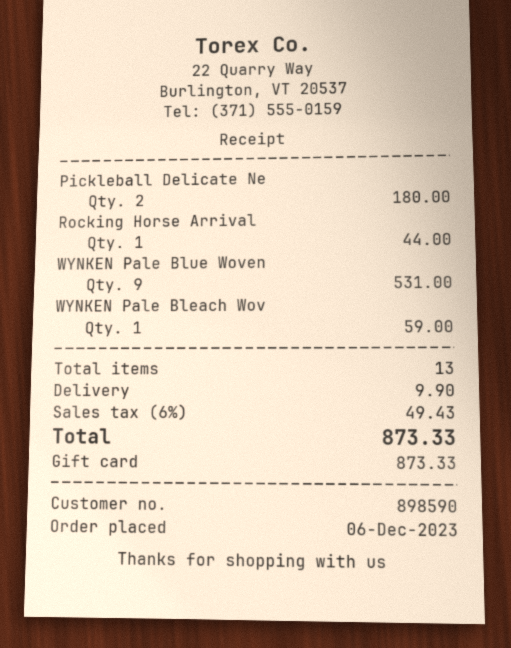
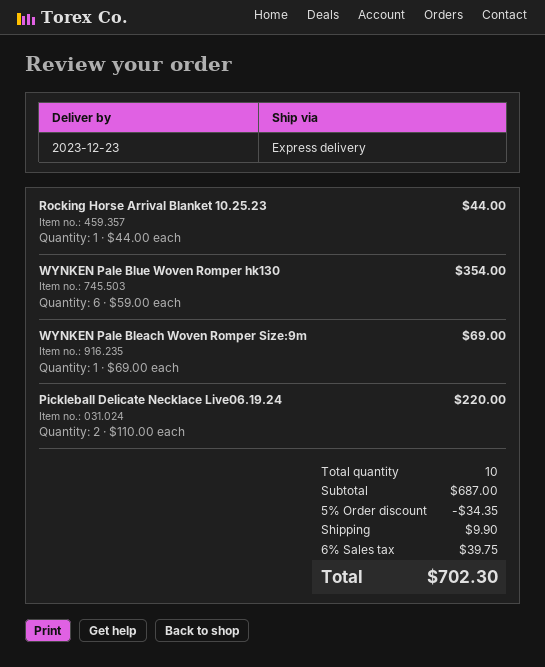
Pickleball Delicate Ne: 2 for 180.00 -> 2 for 220.00
WYNKEN Pale Blue Woven: 9 for 531.00 -> 6 for 354.00
WYNKEN Pale Bleach Wov: 1 for 59.00 -> 1 for 69.00
total quantity: 13 -> 10
discount: none -> 5% = 34.35
tax: 6% = 49.43 -> 6% = 39.75
total: 873.33 -> 702.30

